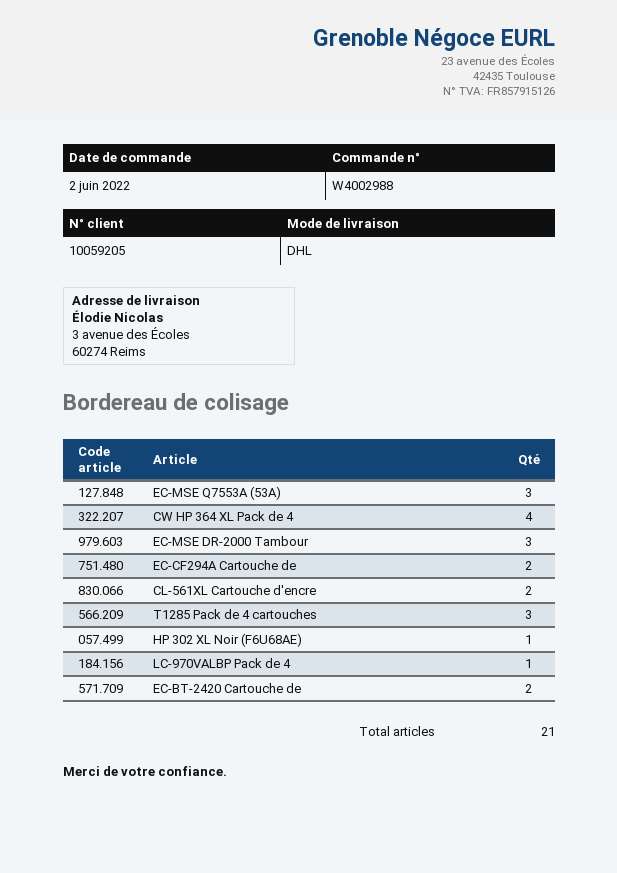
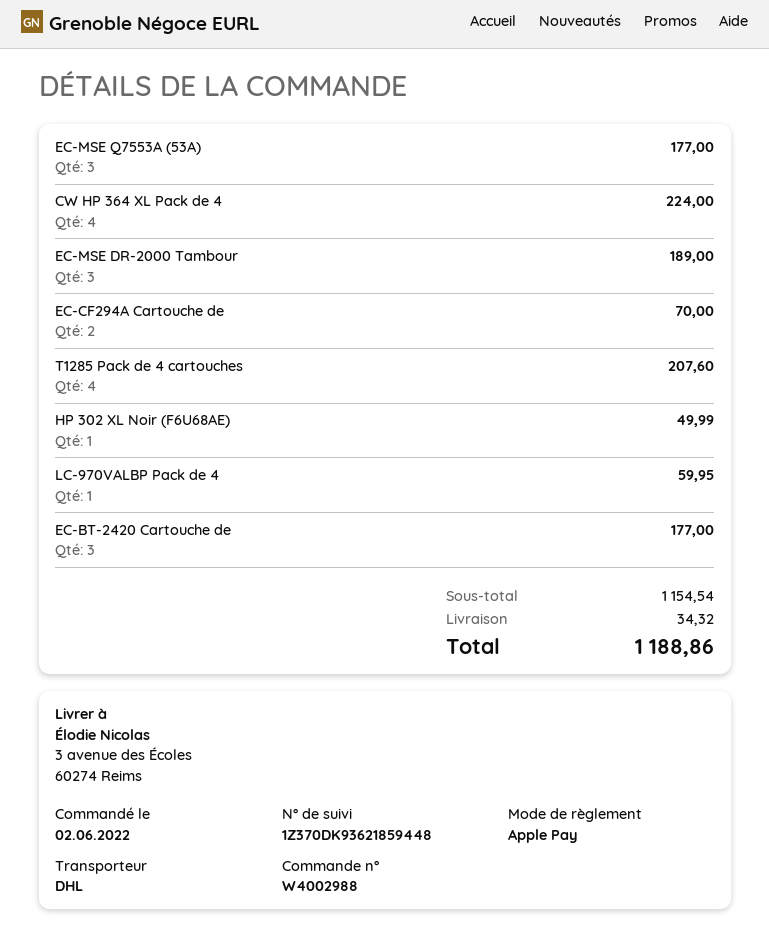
CL-561XL Cartouche d'encre: 2 -> none
T1285 Pack de 4 cartouches: 3 -> 4
EC-BT-2420 Cartouche de: 2 -> 3

